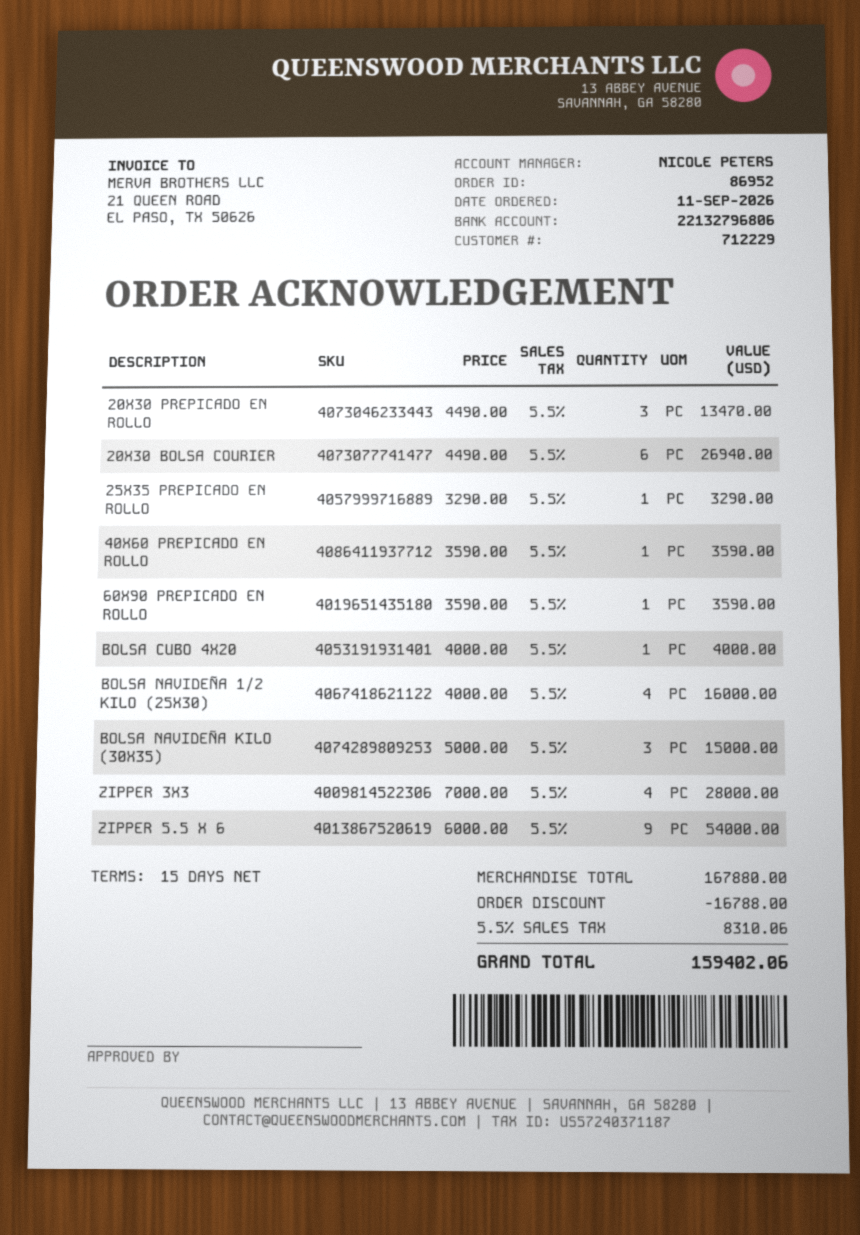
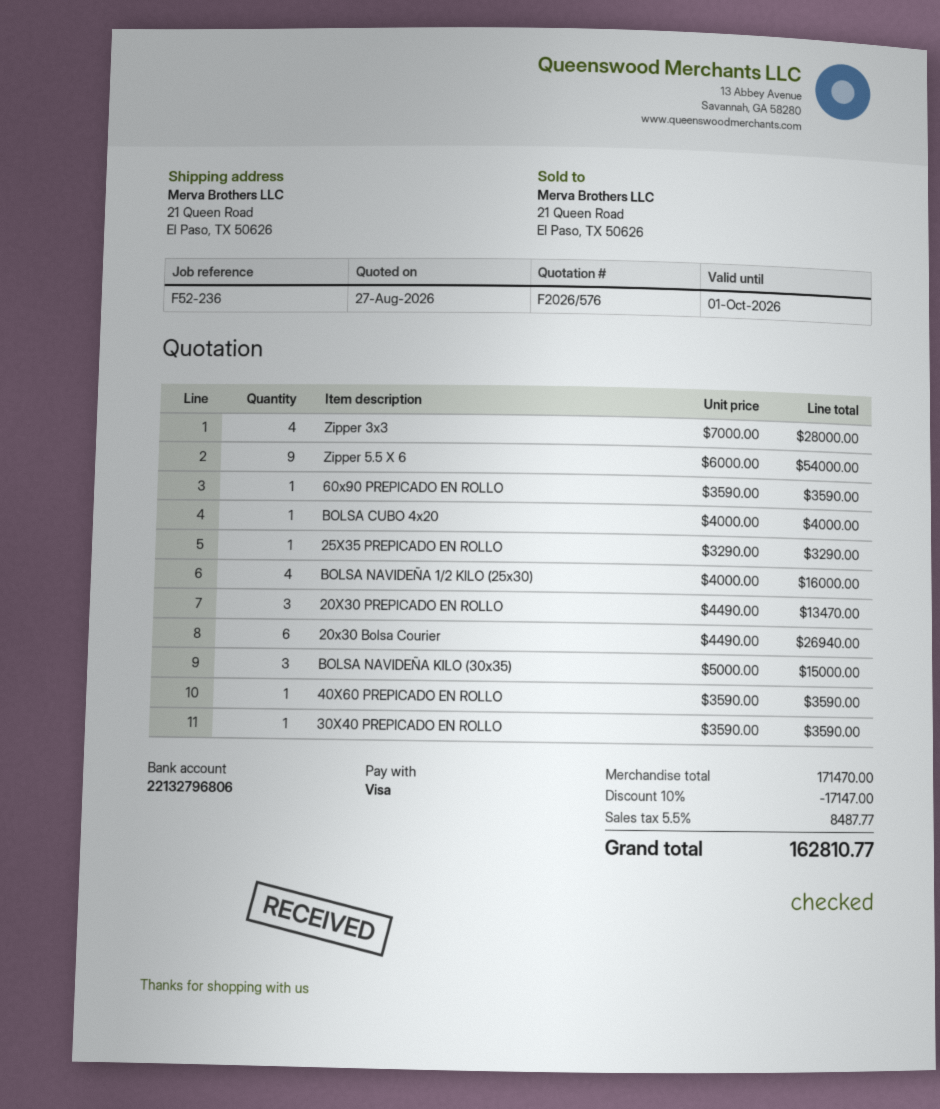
30X40 PREPICADO EN ROLLO: none -> 1 x 3590.00 = 3590.00
subtotal: 167880.00 -> 171470.00
discount: 16788.00 -> 17147.00
tax: 5.5% = 8310.06 -> 5.5% = 8487.77
total: 159402.06 -> 162810.77

